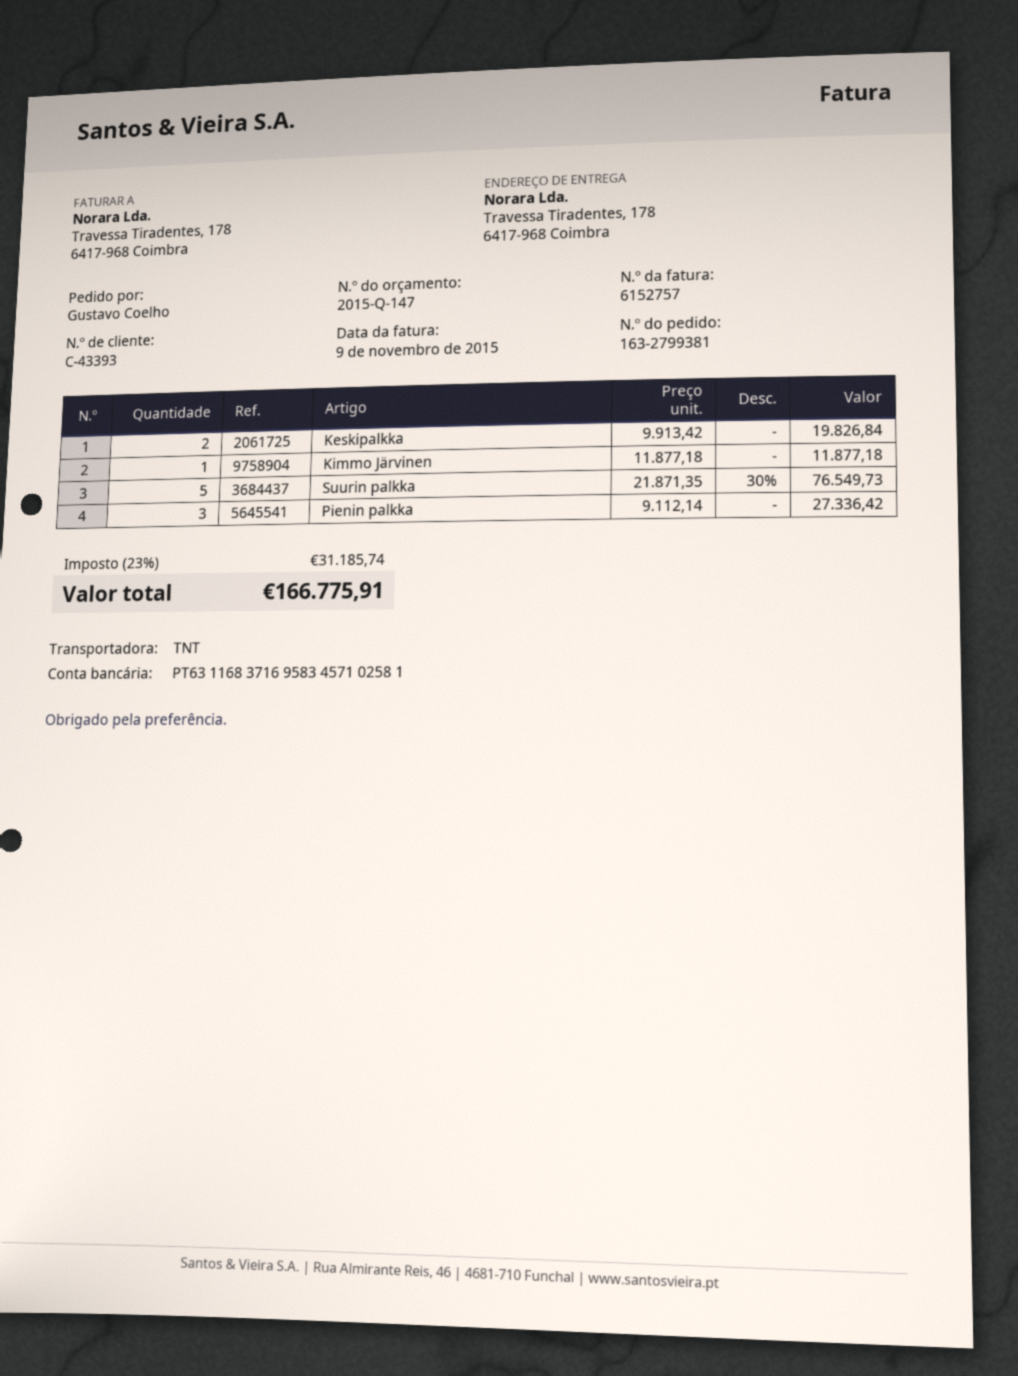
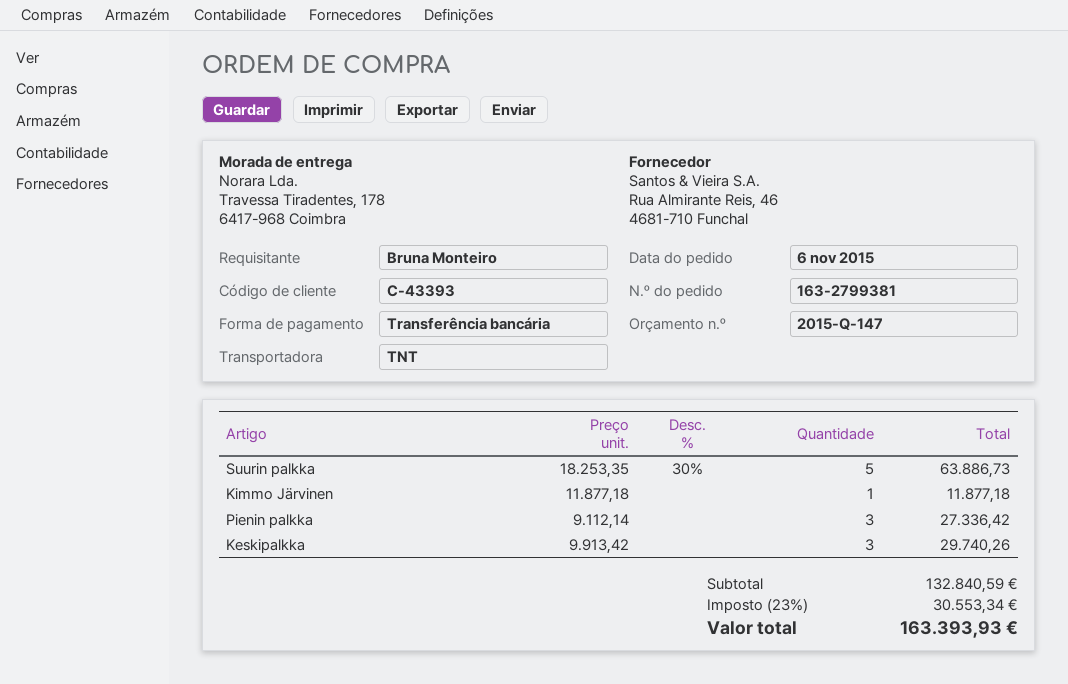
ordered by: Gustavo Coelho -> Bruna Monteiro
Keskipalkka: 2 x 9913.42 = 19826.84 -> 3 x 9913.42 = 29740.26
Suurin palkka: 5 x 21871.35 - 30% = 76549.73 -> 5 x 18253.35 - 30% = 63886.73
tax: 23% = 31185.74 -> 23% = 30553.34
total: 166775.91 -> 163393.93

